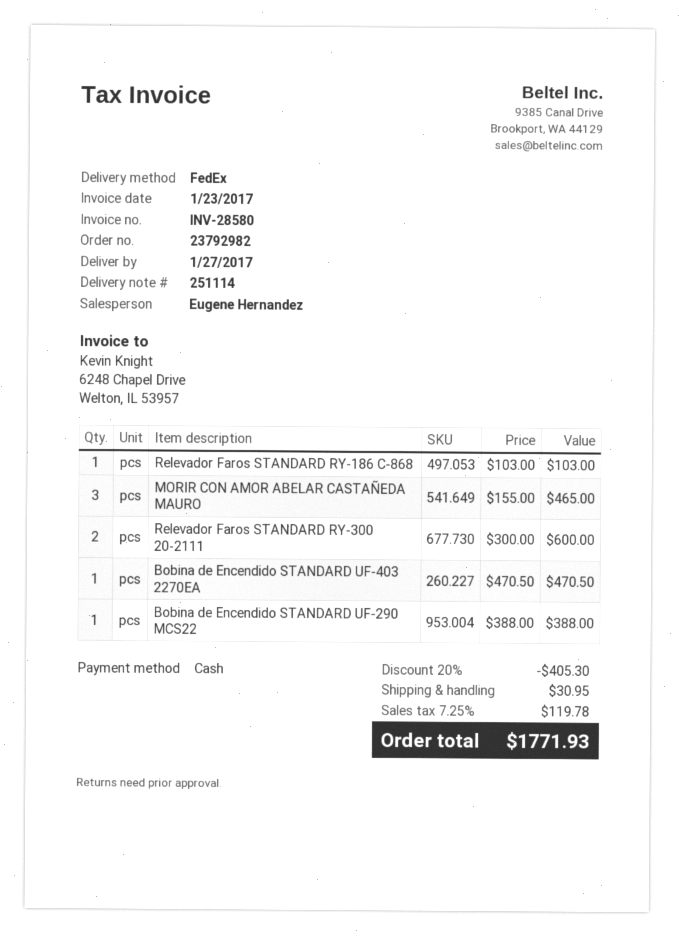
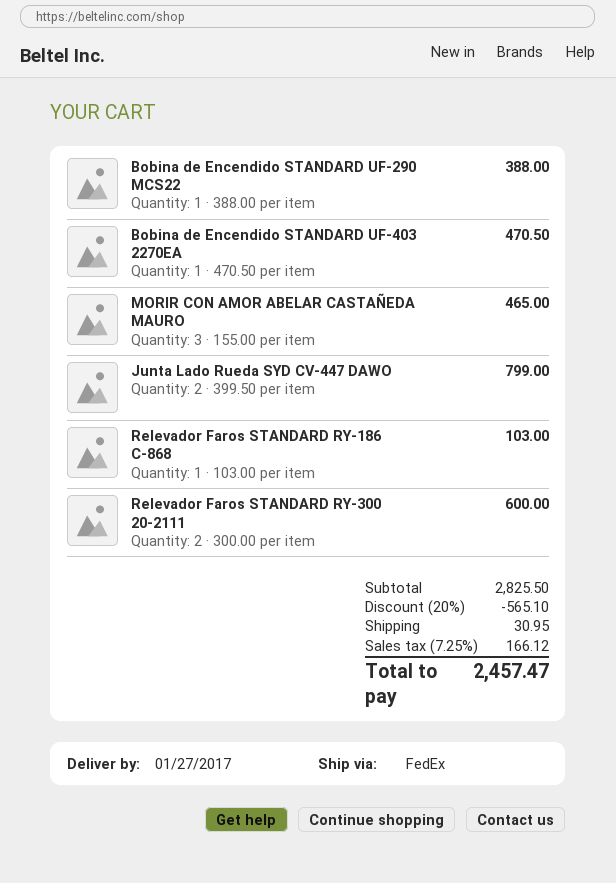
Junta Lado Rueda SYD CV-447 DAWO: none -> 2 x 399.50 = 799.00
discount: 20% = 405.30 -> 20% = 565.10
tax: 7.25% = 119.78 -> 7.25% = 166.12
total: 1771.93 -> 2457.47

